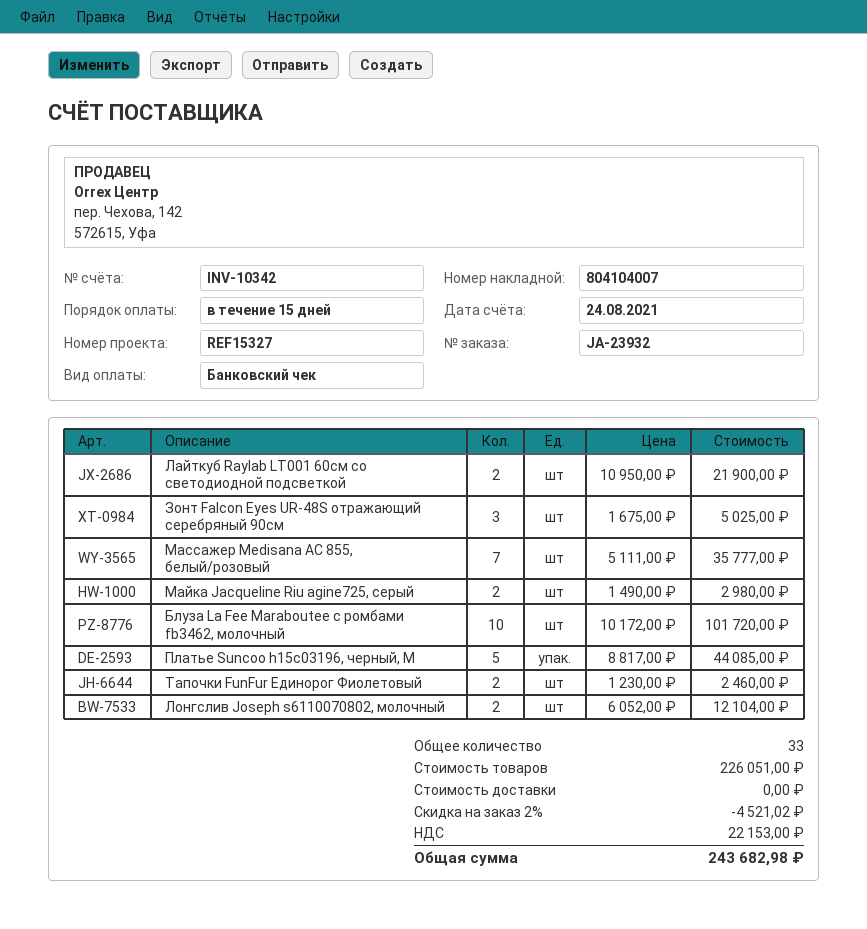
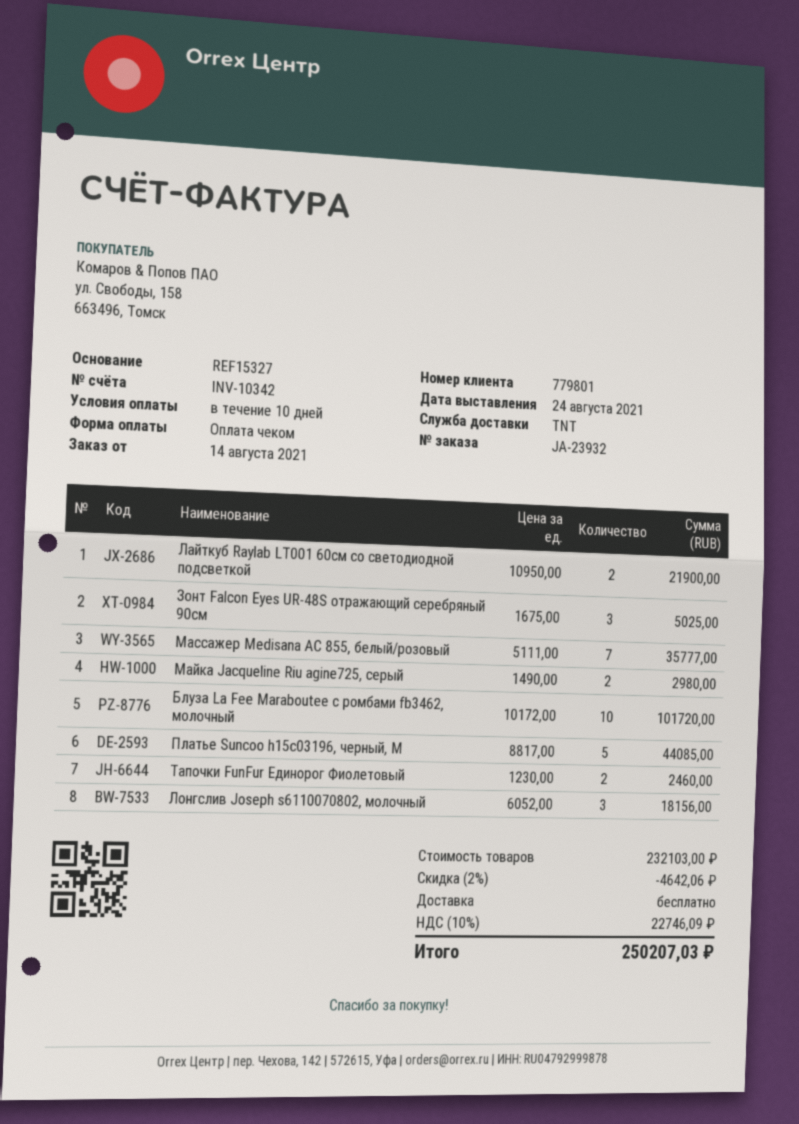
payment terms: 15 days -> 10 days
Лонгслив Joseph s6110070802, молочный: 2 x 6052.00 = 12104.00 -> 3 x 6052.00 = 18156.00
subtotal: 226051.00 -> 232103.00
discount: 2% = 4521.02 -> 2% = 4642.06
tax: 22153.00 -> 22746.09
total: 243682.98 -> 250207.03

